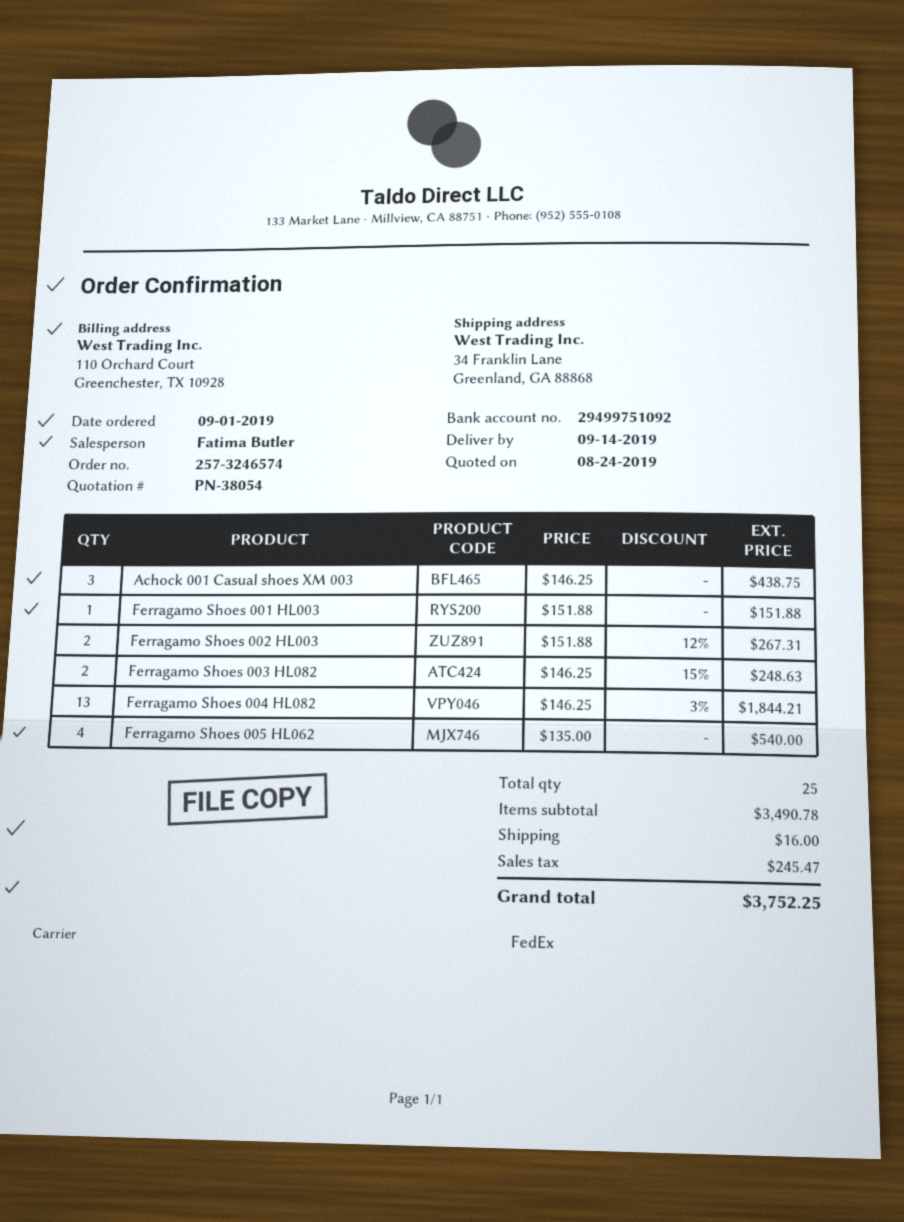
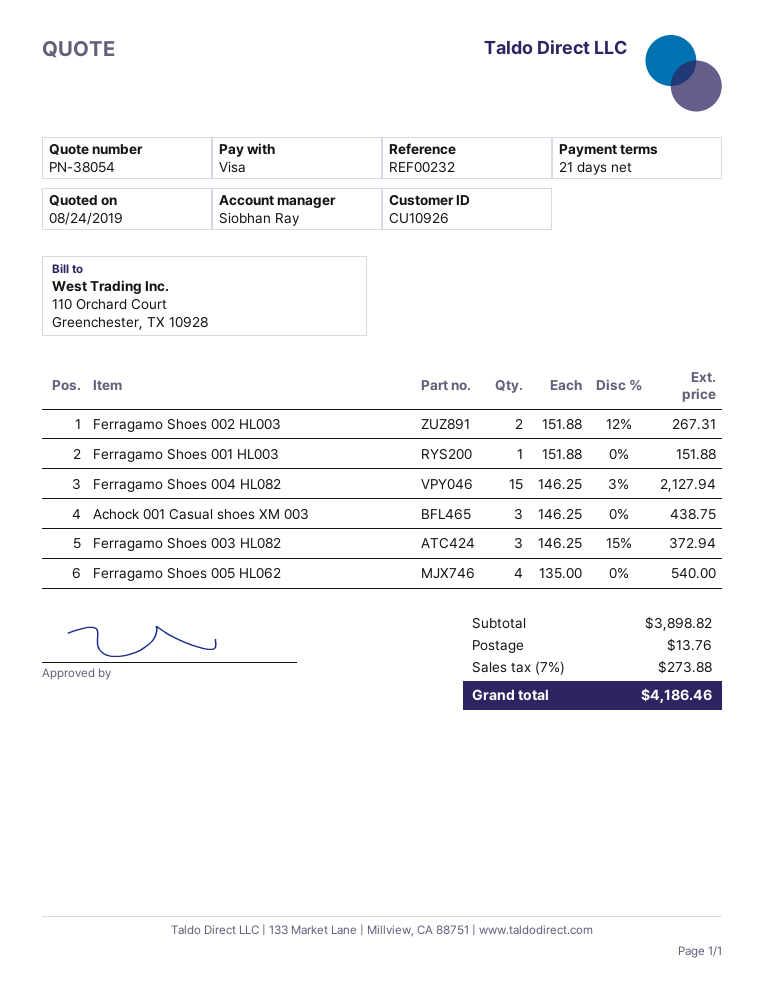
sales rep: Fatima Butler -> Siobhan Ray
Ferragamo Shoes 003 HL082: 2 x 146.25 - 15% = 248.63 -> 3 x 146.25 - 15% = 372.94
Ferragamo Shoes 004 HL082: 13 x 146.25 - 3% = 1844.21 -> 15 x 146.25 - 3% = 2127.94
subtotal: 3490.78 -> 3898.82
shipping: 16.00 -> 13.76
tax: 245.47 -> 273.88
total: 3752.25 -> 4186.46

